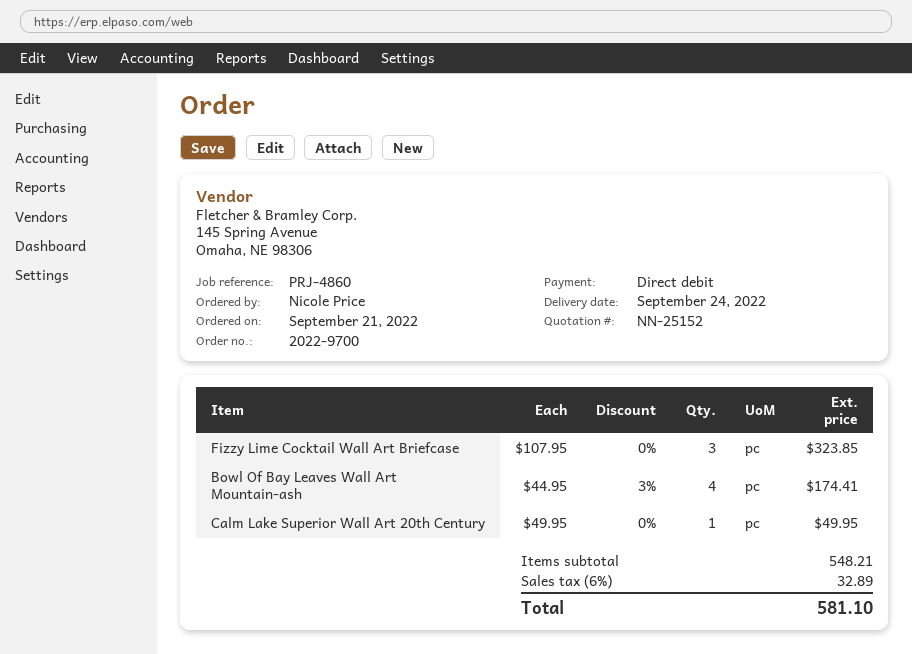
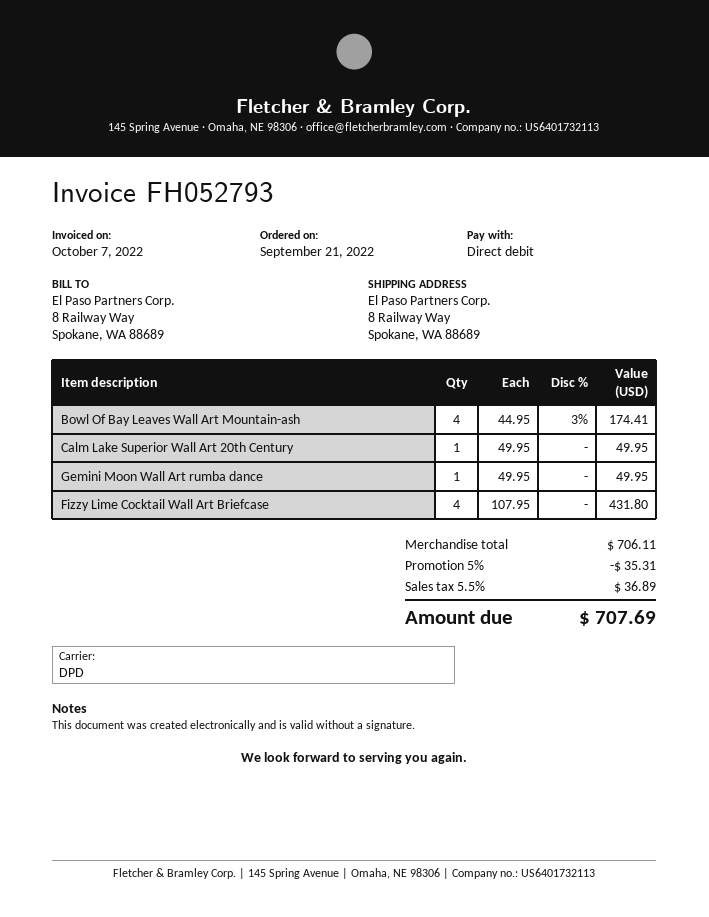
Fizzy Lime Cocktail Wall Art Briefcase: 3 x 107.95 = 323.85 -> 4 x 107.95 = 431.80
Gemini Moon Wall Art rumba dance: none -> 1 x 49.95 = 49.95
subtotal: 548.21 -> 706.11
discount: none -> 5% = 35.31
tax: 6% = 32.89 -> 5.5% = 36.89
total: 581.10 -> 707.69

